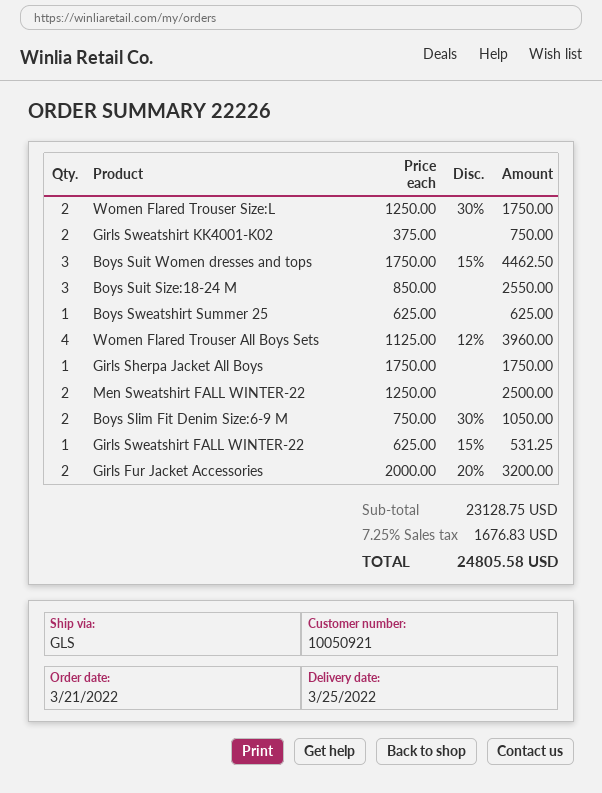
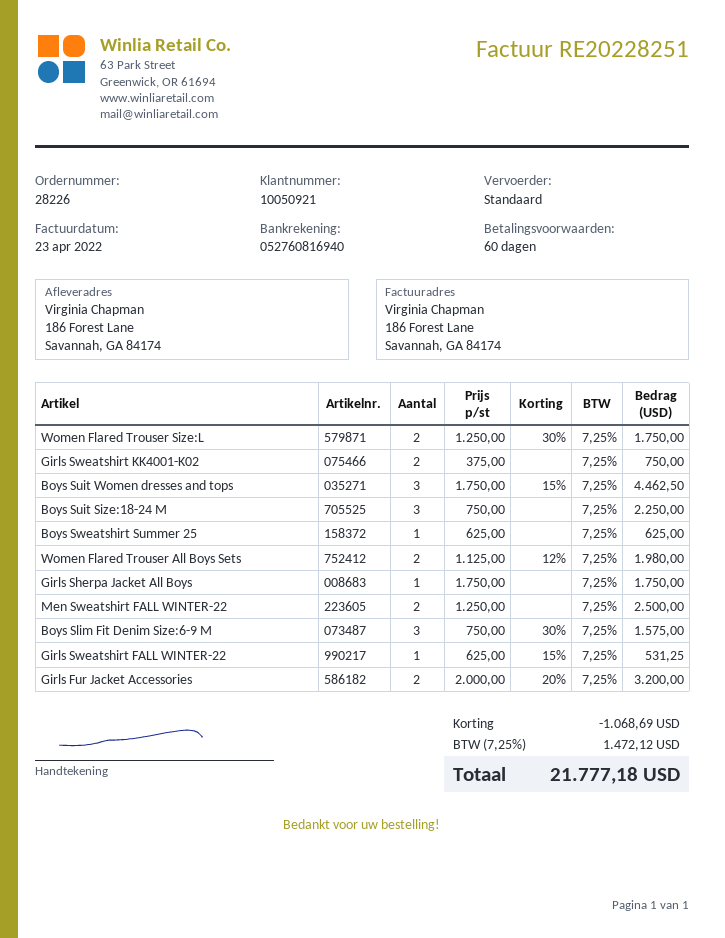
order number: 22226 -> 28226
shipping method: GLS -> standard
Boys Suit Size:18-24 M: 3 x 850.00 = 2550.00 -> 3 x 750.00 = 2250.00
Women Flared Trouser All Boys Sets: 4 x 1125.00 - 12% = 3960.00 -> 2 x 1125.00 - 12% = 1980.00
Boys Slim Fit Denim Size:6-9 M: 2 x 750.00 - 30% = 1050.00 -> 3 x 750.00 - 30% = 1575.00
discount: none -> 1068.69
tax: 7.25% = 1676.83 -> 7.25% = 1472.12
total: 24805.58 -> 21777.18

